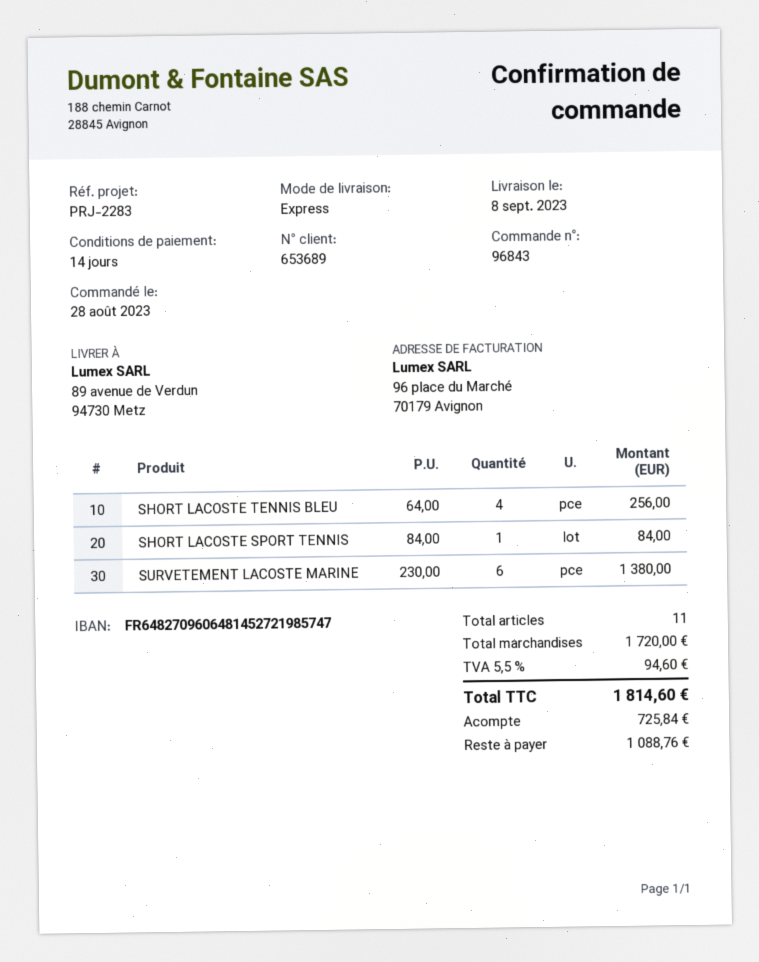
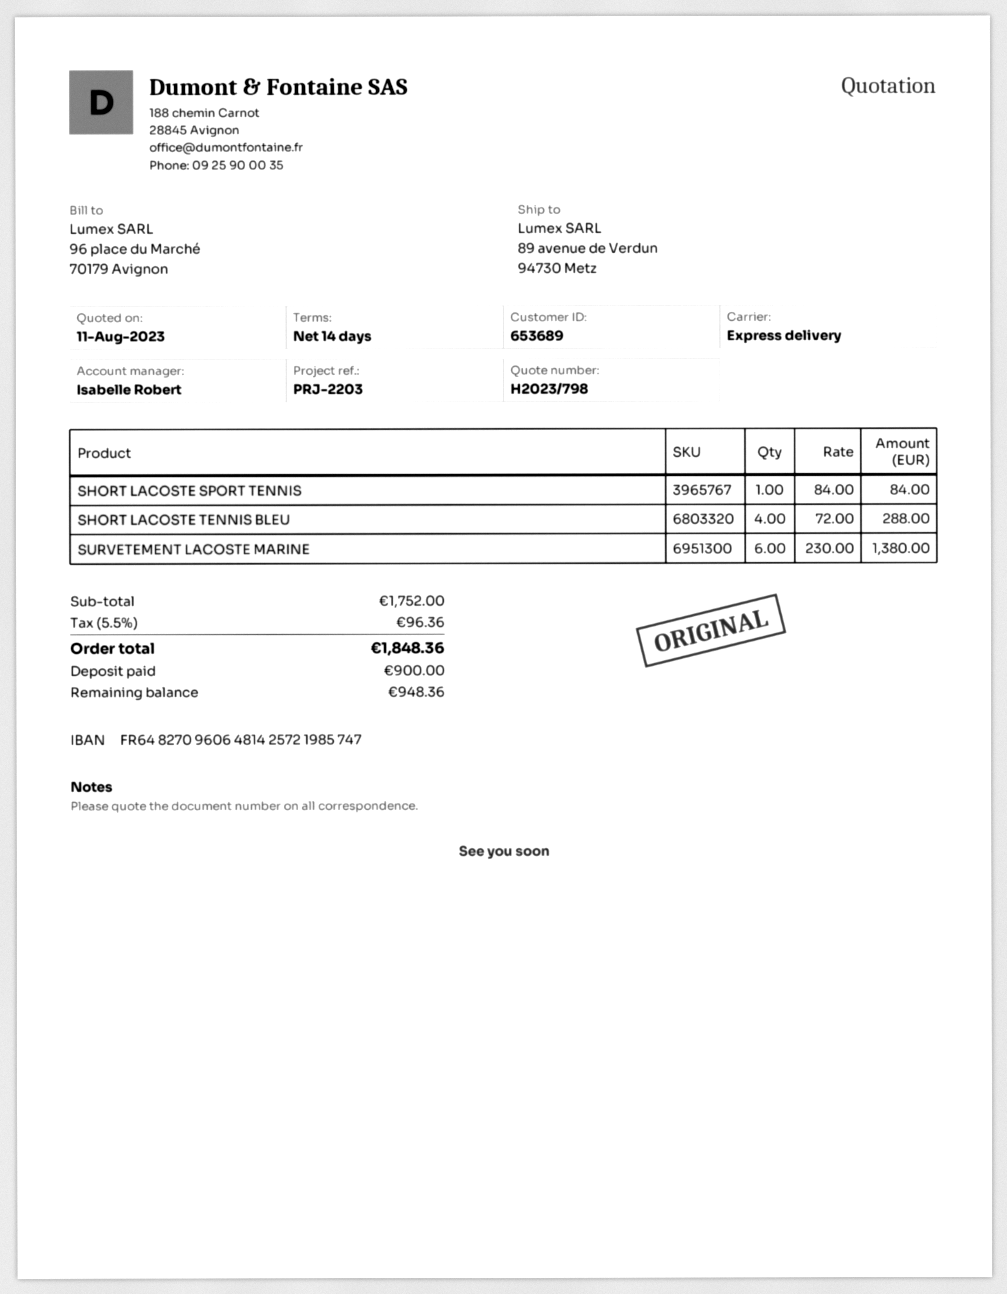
reference: PRJ-2283 -> PRJ-2203
bank account: FR6482709606481452721985747 -> FR6482709606481425721985747
SHORT LACOSTE TENNIS BLEU: 4 x 64.00 = 256.00 -> 4 x 72.00 = 288.00
subtotal: 1720.00 -> 1752.00
tax: 5.5% = 94.60 -> 5.5% = 96.36
total: 1814.60 -> 1848.36
deposit: 725.84 -> 900.00
balance: 1088.76 -> 948.36

